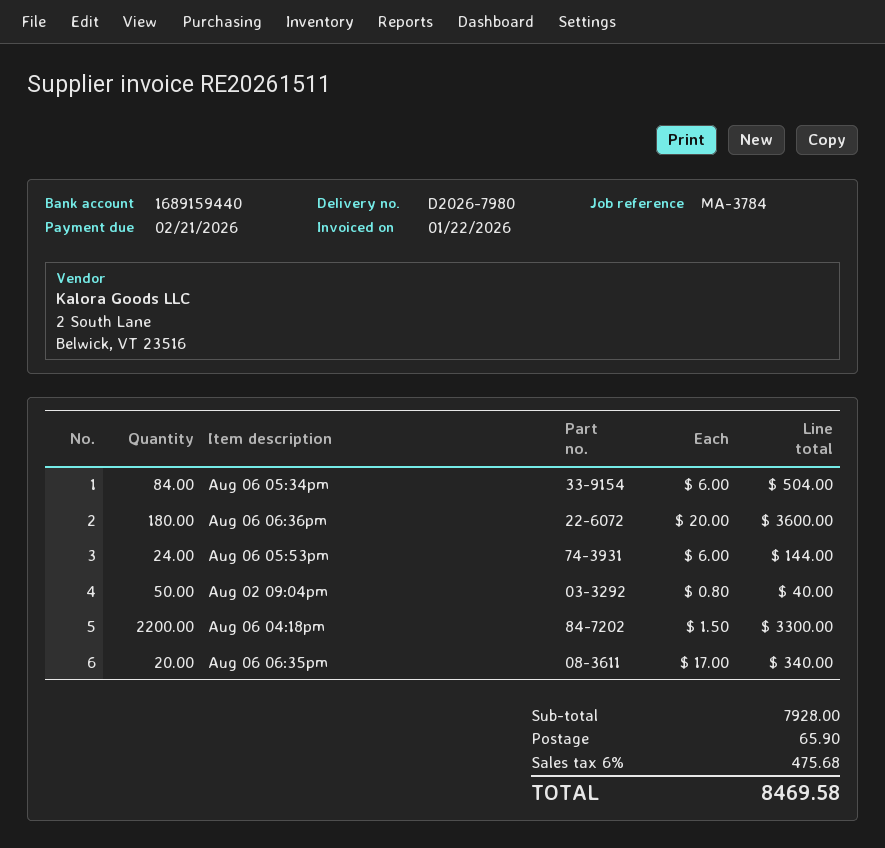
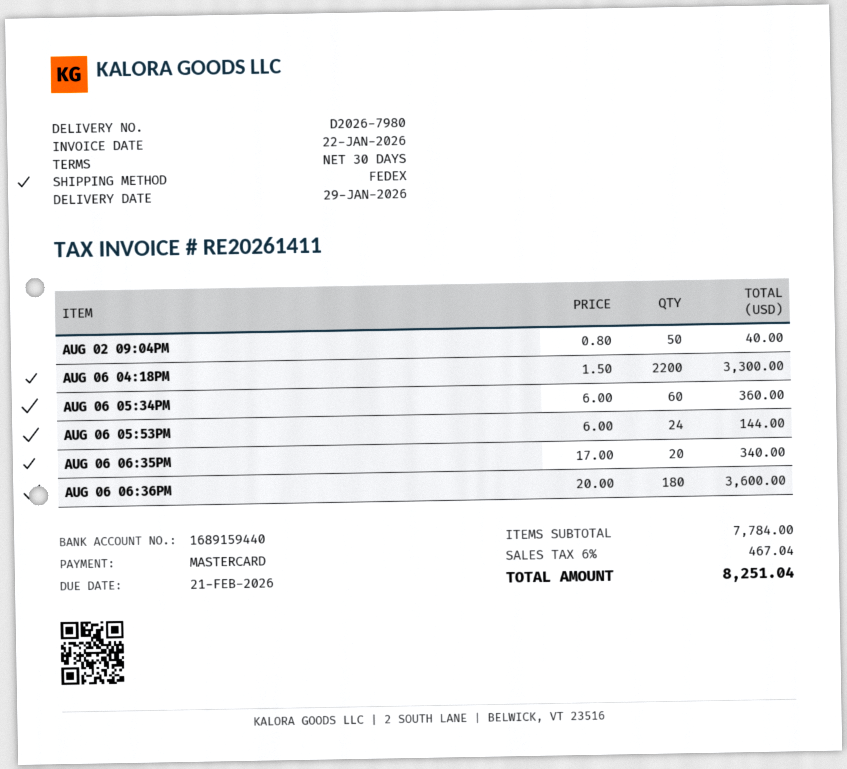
invoice number: RE20261511 -> RE20261411
Aug 06 05:34pm: 84 x 6.00 = 504.00 -> 60 x 6.00 = 360.00
subtotal: 7928.00 -> 7784.00
shipping: 65.90 -> none
tax: 6% = 475.68 -> 6% = 467.04
total: 8469.58 -> 8251.04

